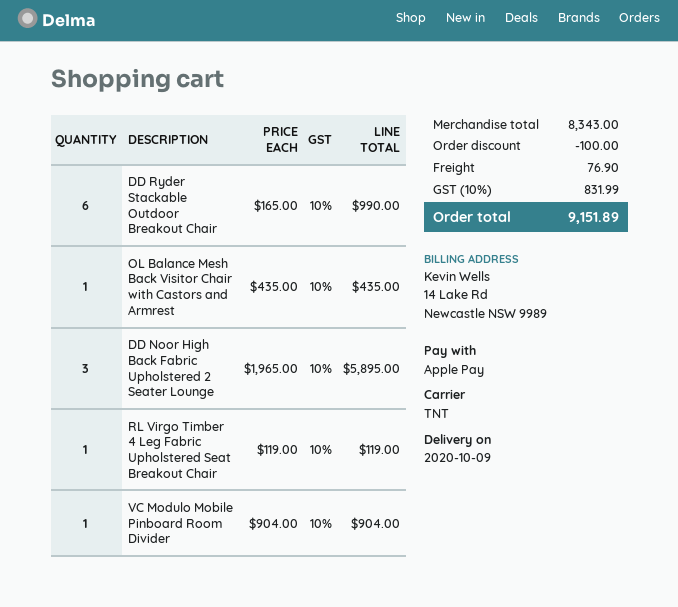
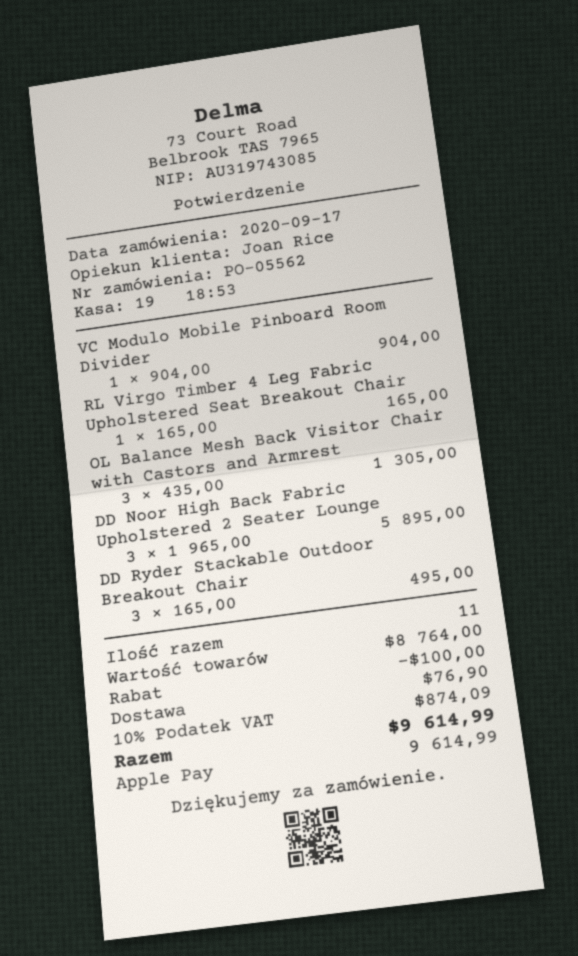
DD Ryder Stackable Outdoor Breakout Chair: 6 x 165.00 = 990.00 -> 3 x 165.00 = 495.00
OL Balance Mesh Back Visitor Chair with Castors and Armrest: 1 x 435.00 = 435.00 -> 3 x 435.00 = 1305.00
RL Virgo Timber 4 Leg Fabric Upholstered Seat Breakout Chair: 1 x 119.00 = 119.00 -> 1 x 165.00 = 165.00
subtotal: 8343.00 -> 8764.00
tax: 10% = 831.99 -> 10% = 874.09
total: 9151.89 -> 9614.99

